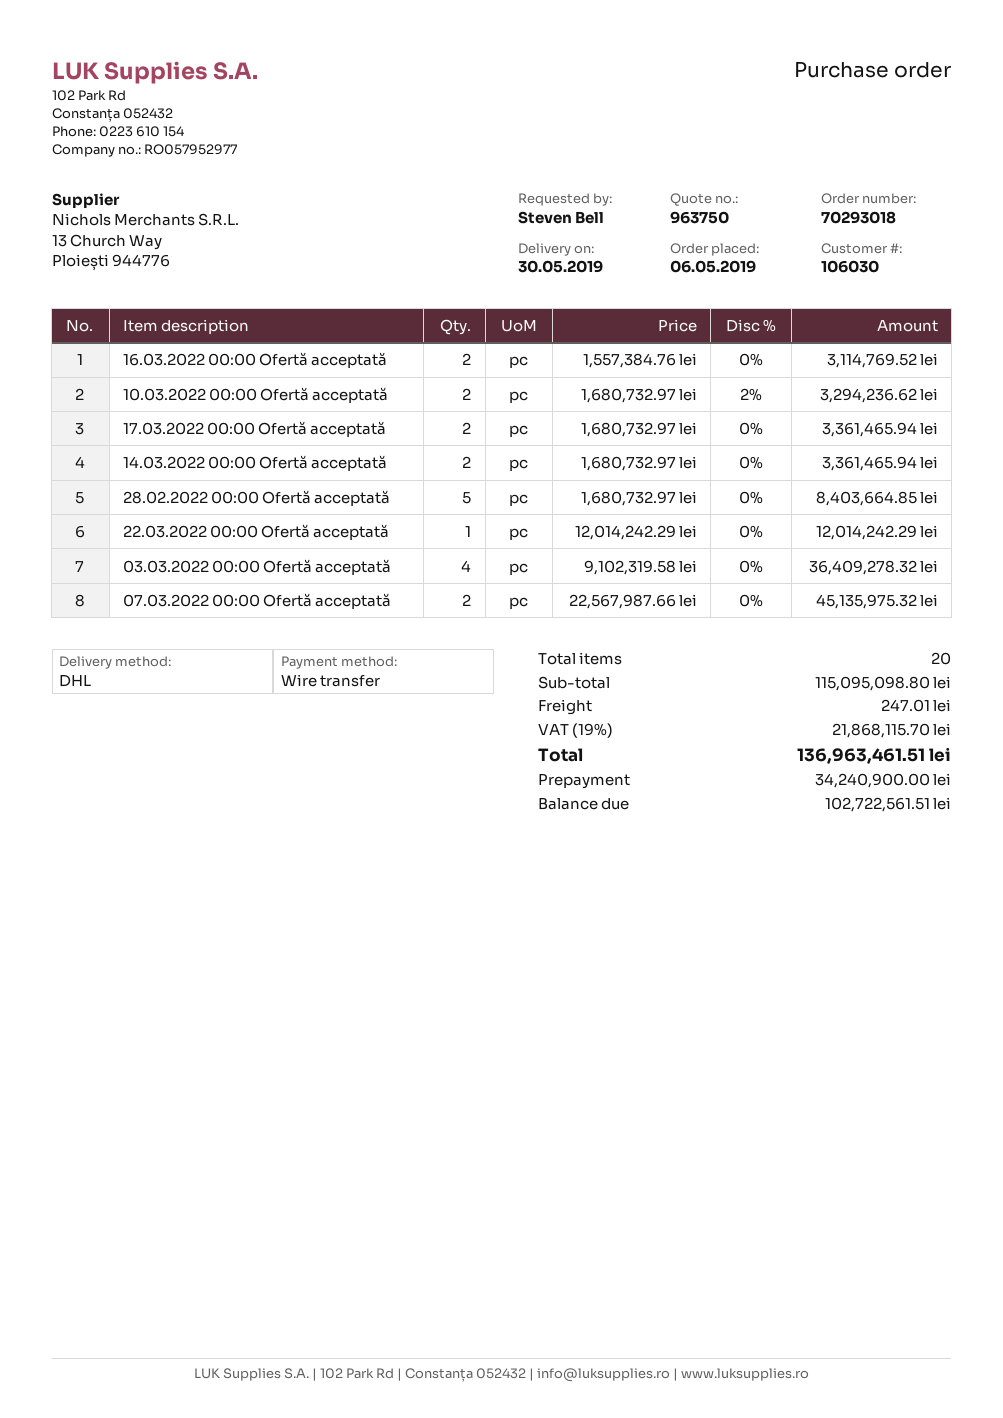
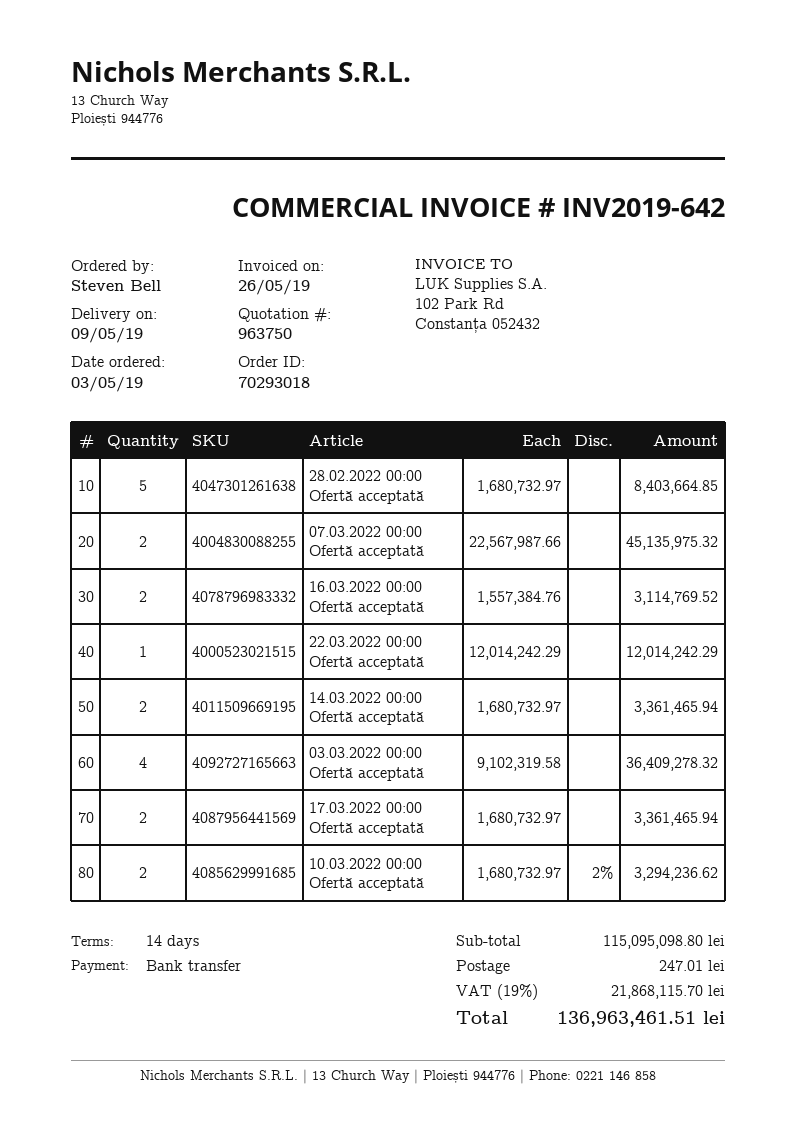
order date: 2019-05-06 -> 2019-05-03
delivery date: 2019-05-30 -> 2019-05-09

